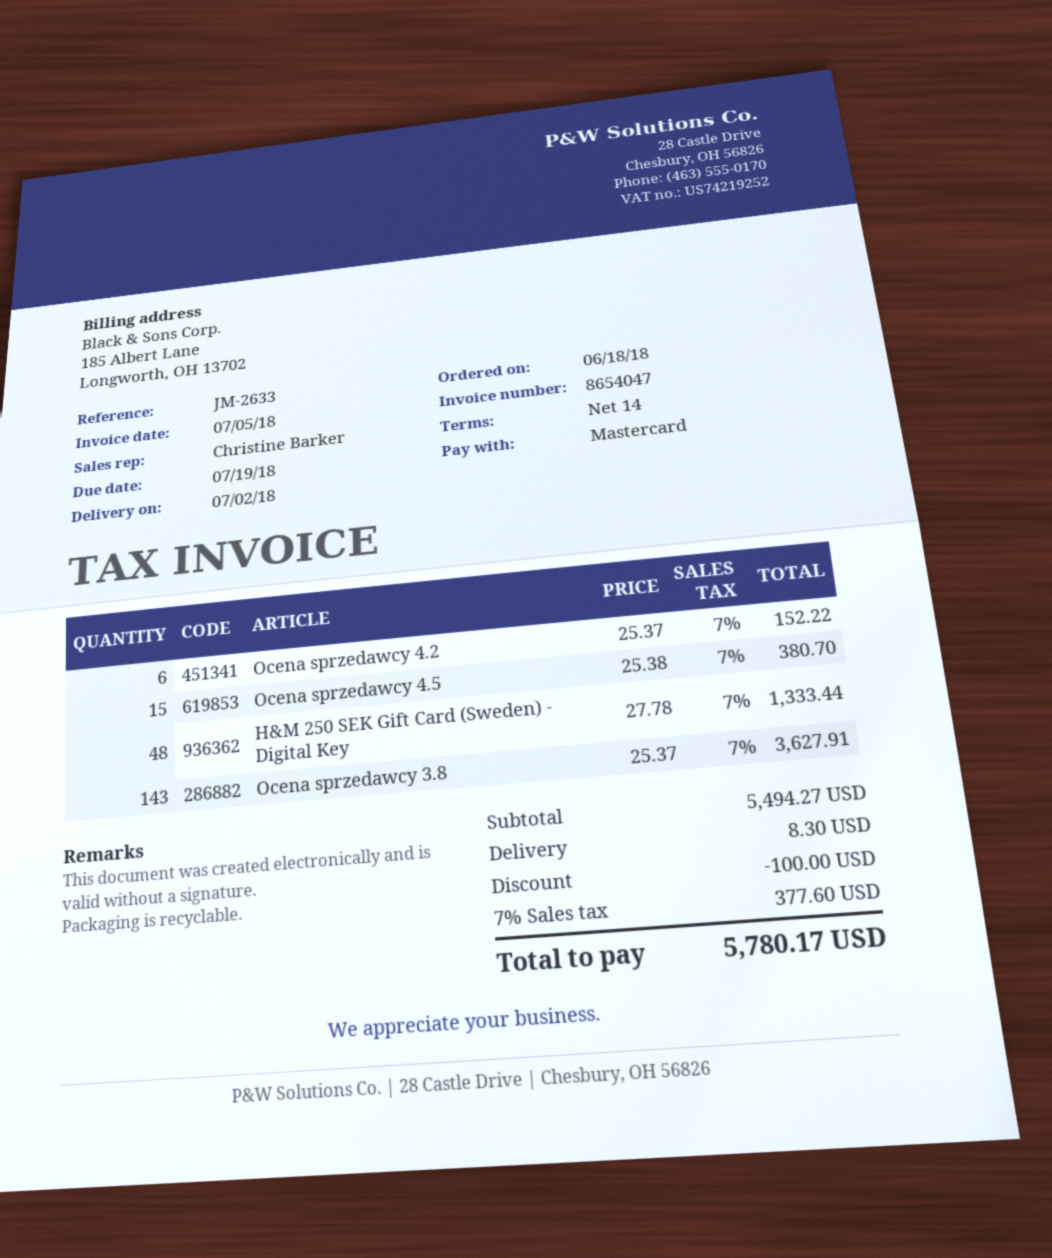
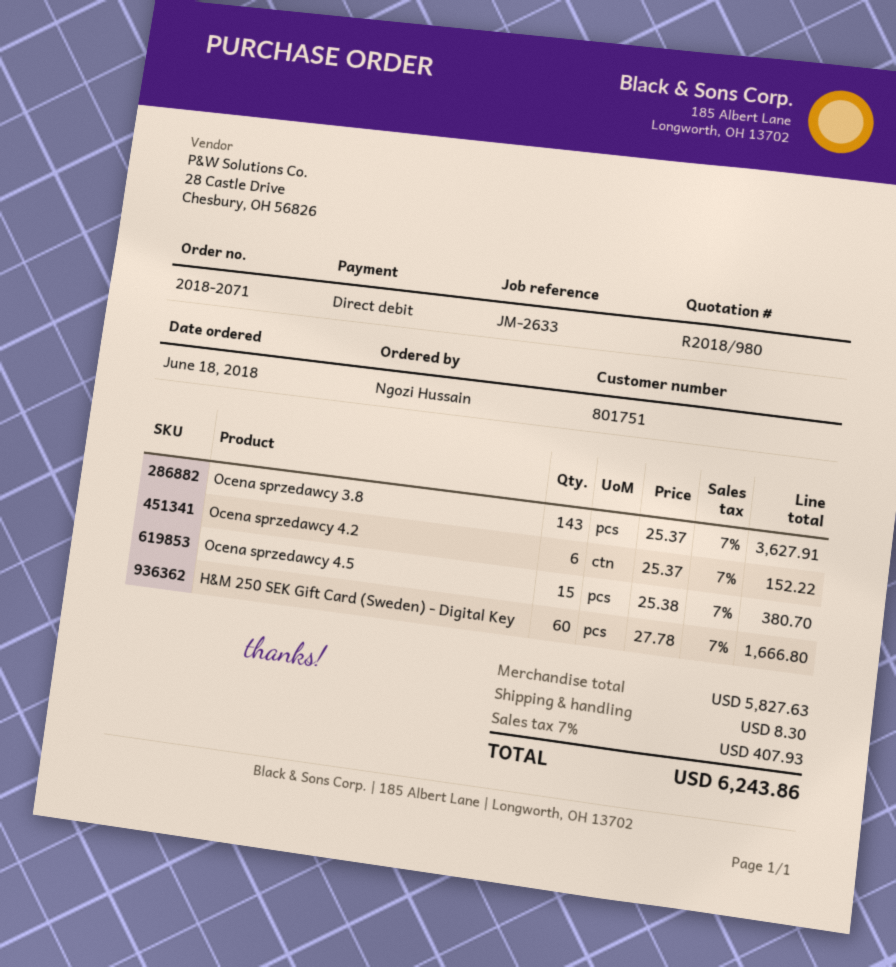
payment method: Mastercard -> direct debit
H&M 250 SEK Gift Card (Sweden) - Digital Key: 48 x 27.78 = 1333.44 -> 60 x 27.78 = 1666.80
subtotal: 5494.27 -> 5827.63
discount: 100.00 -> none
tax: 7% = 377.60 -> 7% = 407.93
total: 5780.17 -> 6243.86

